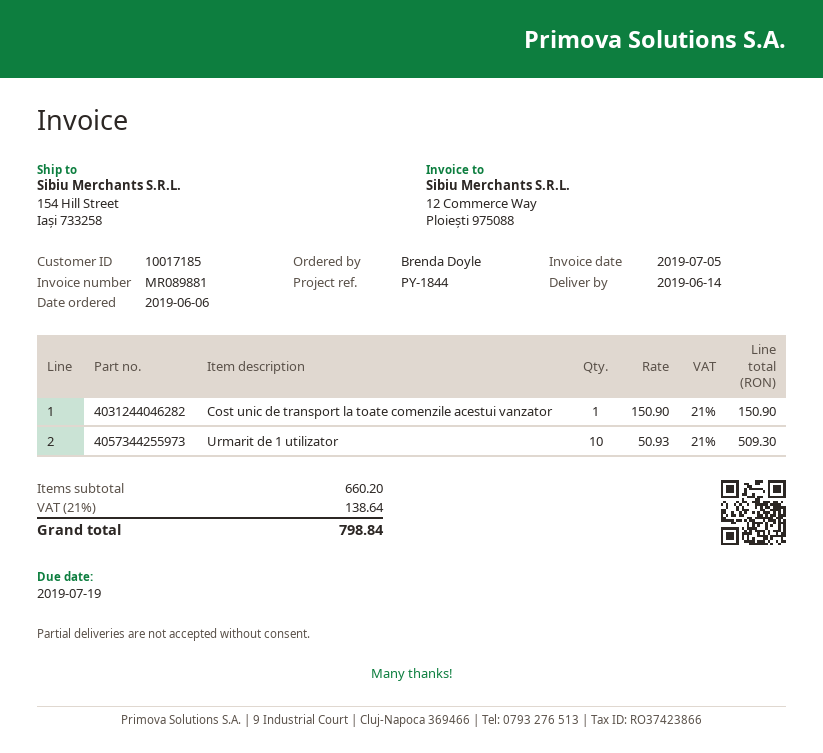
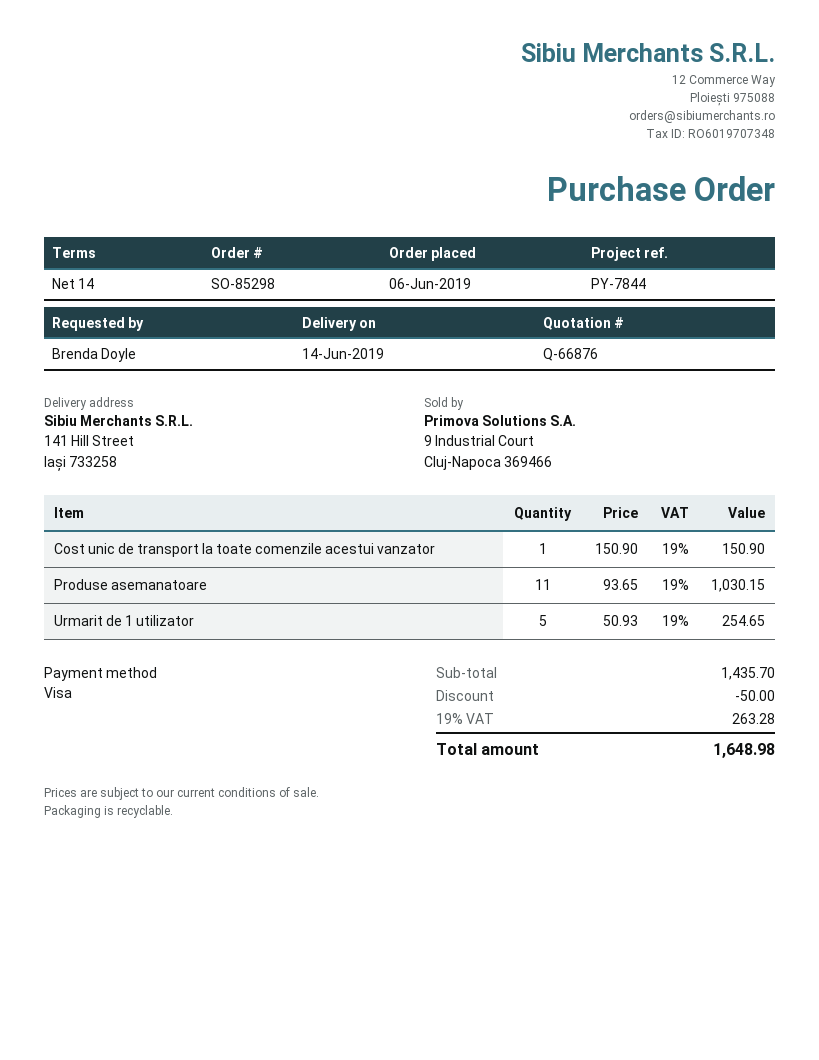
reference: PY-1844 -> PY-7844
ship to: 154 Hill Street, Iași 733258 -> 141 Hill Street, Iași 733258
Urmarit de 1 utilizator: 10 x 50.93 = 509.30 -> 5 x 50.93 = 254.65
Produse asemanatoare: none -> 11 x 93.65 = 1030.15
subtotal: 660.20 -> 1435.70
discount: none -> 50.00
tax: 21% = 138.64 -> 19% = 263.28
total: 798.84 -> 1648.98

